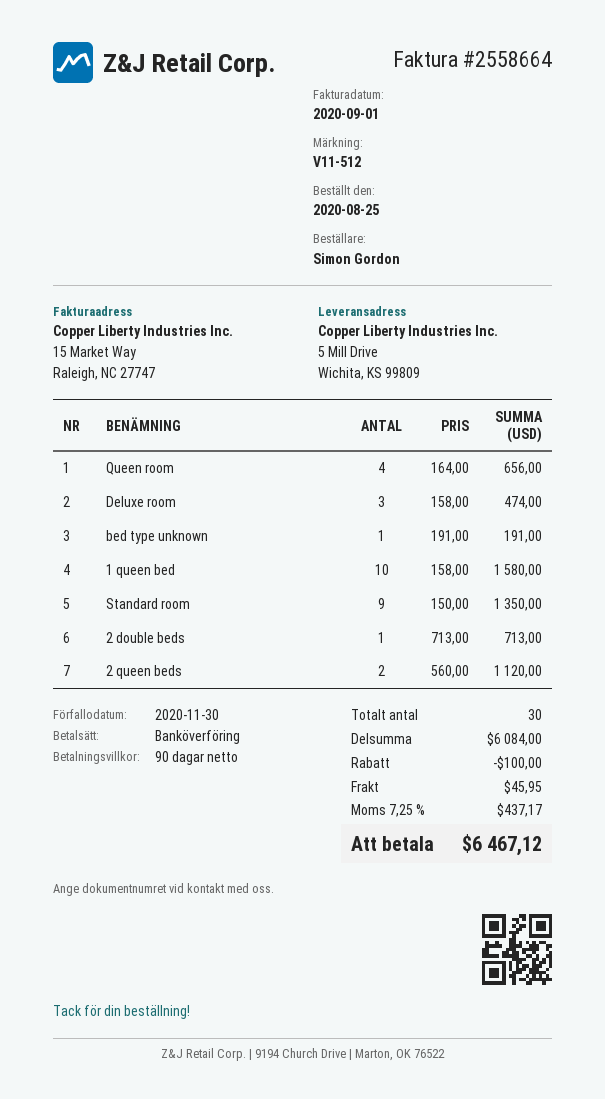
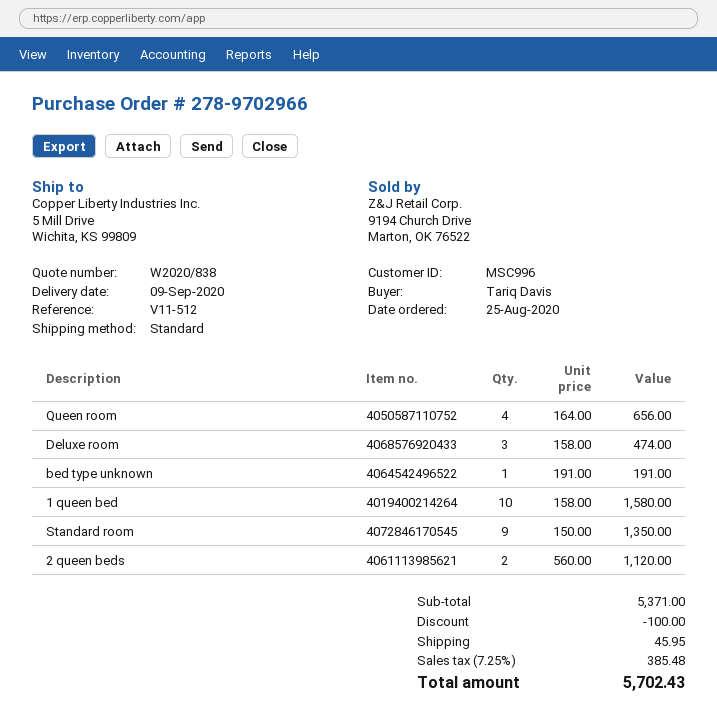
ordered by: Simon Gordon -> Tariq Davis
2 double beds: 1 x 713.00 = 713.00 -> none
subtotal: 6084.00 -> 5371.00
tax: 7.25% = 437.17 -> 7.25% = 385.48
total: 6467.12 -> 5702.43

